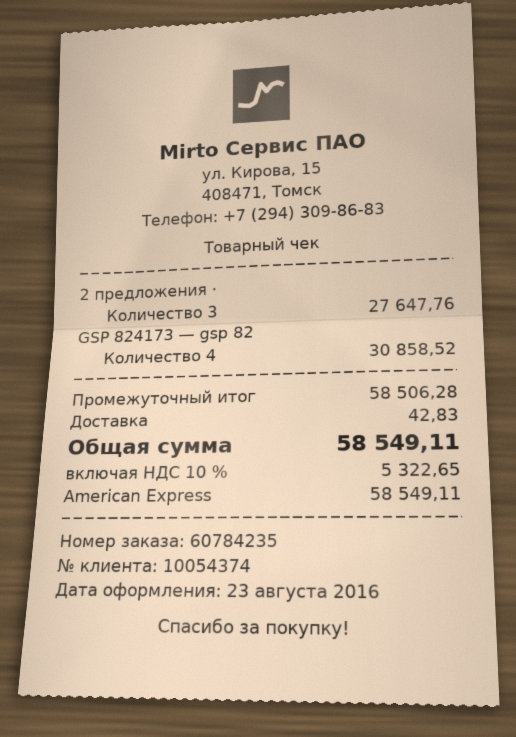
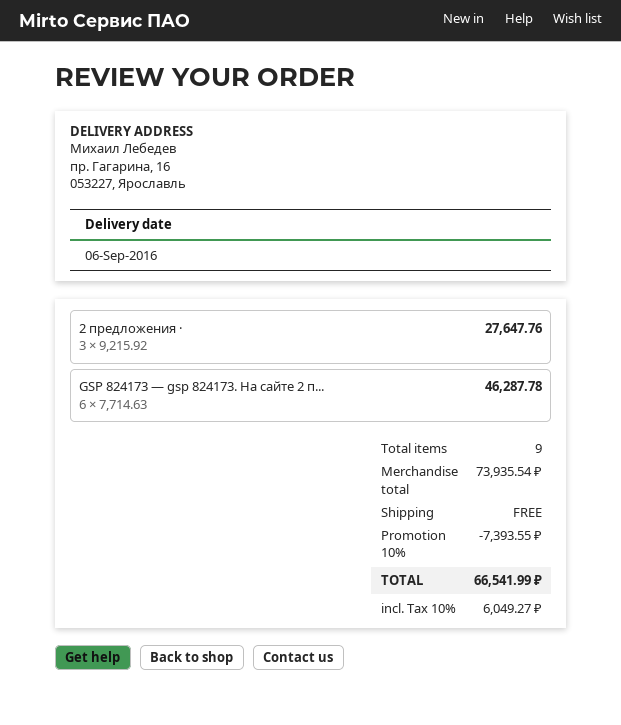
GSP 824173 — gsp 82: 4 for 30858.52 -> 6 for 46287.78
subtotal: 58506.28 -> 73935.54
discount: none -> 10% = 7393.55
shipping: 42.83 -> 0.00
tax: 10% = 5322.65 -> 10% = 6049.27
total: 58549.11 -> 66541.99

